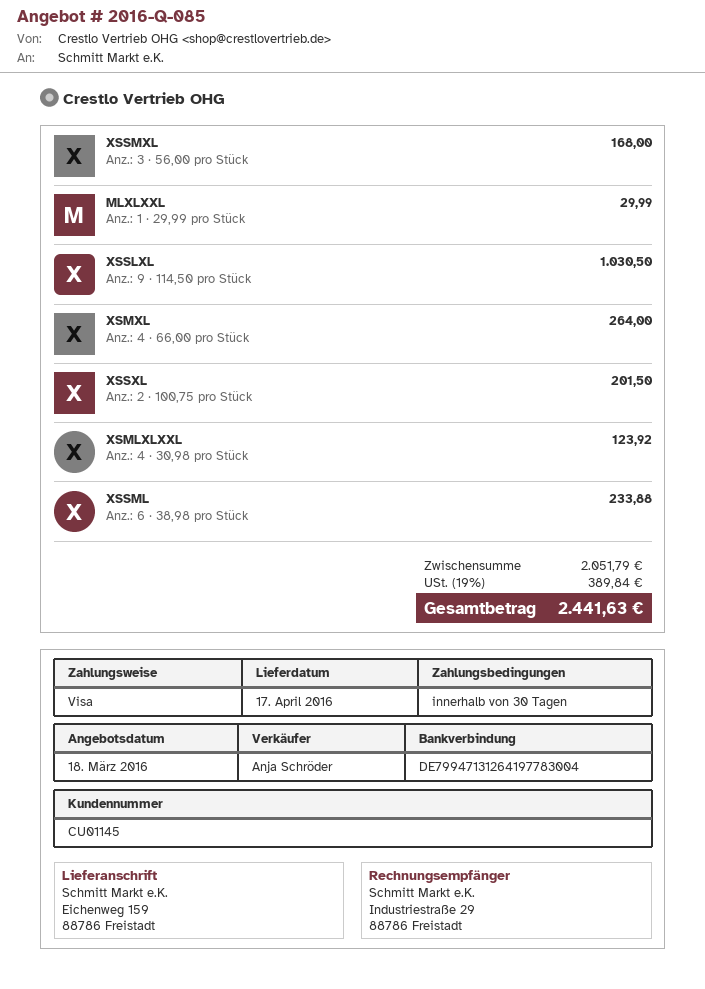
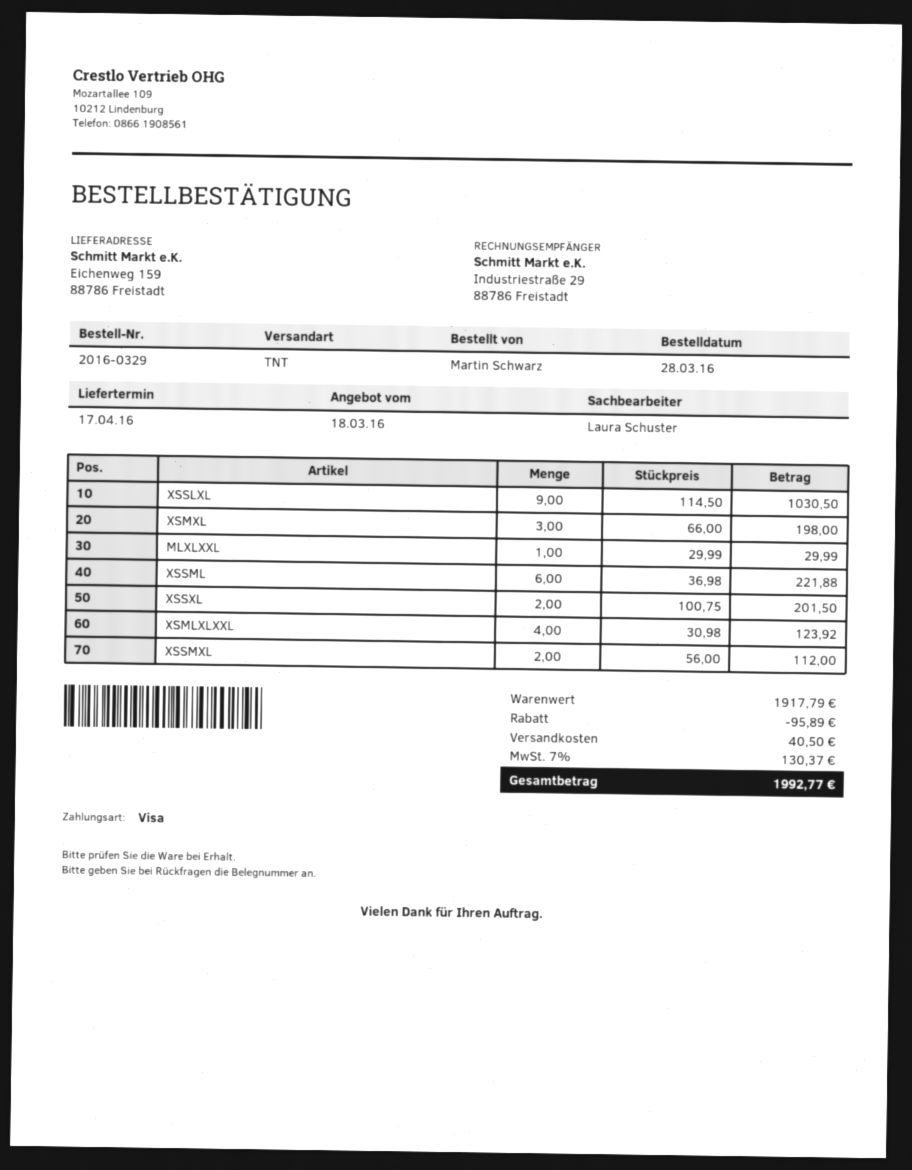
sales rep: Anja Schröder -> Laura Schuster
XSSMXL: 3 x 56.00 = 168.00 -> 2 x 56.00 = 112.00
XSMXL: 4 x 66.00 = 264.00 -> 3 x 66.00 = 198.00
XSSML: 6 x 38.98 = 233.88 -> 6 x 36.98 = 221.88
subtotal: 2051.79 -> 1917.79
discount: none -> 95.89
shipping: none -> 40.50
tax: 19% = 389.84 -> 7% = 130.37
total: 2441.63 -> 1992.77

